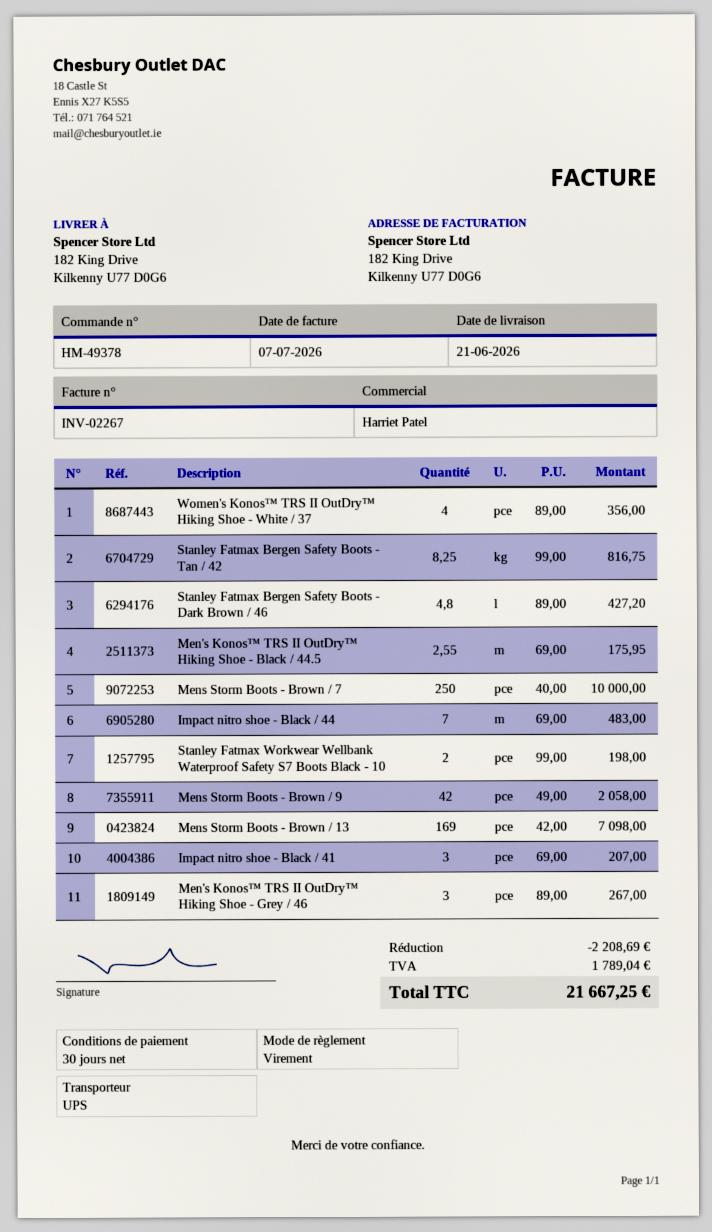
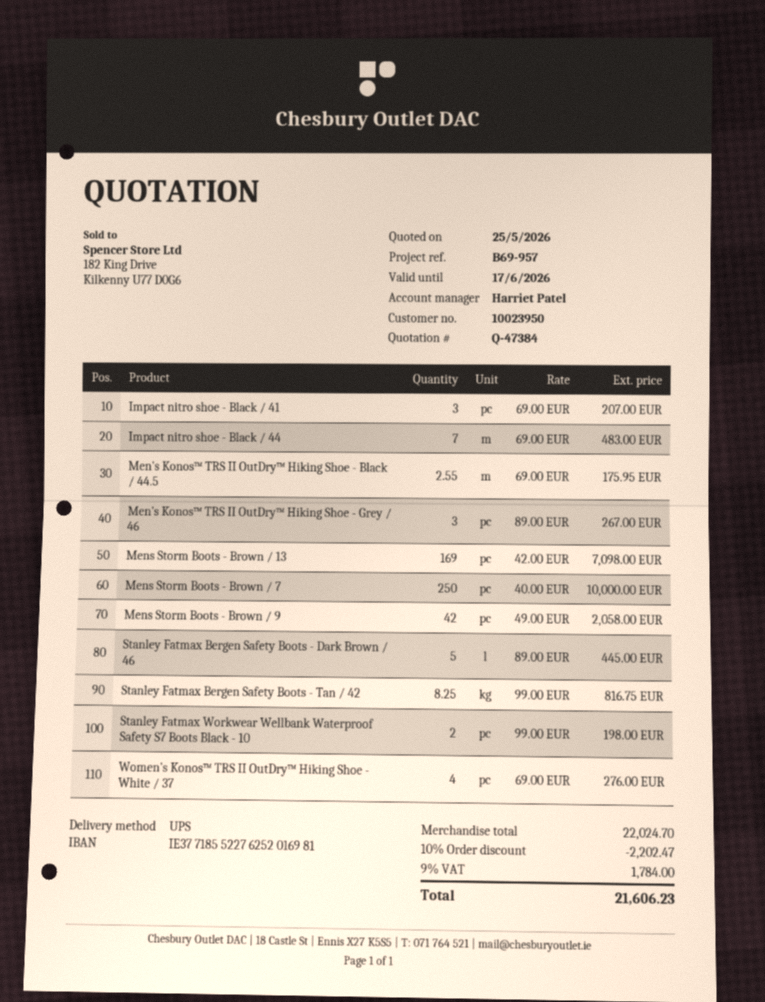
Women's Konos™ TRS II OutDry™ Hiking Shoe - White / 37: 4 x 89.00 = 356.00 -> 4 x 69.00 = 276.00
Stanley Fatmax Bergen Safety Boots - Dark Brown / 46: 4.8 x 89.00 = 427.20 -> 5 x 89.00 = 445.00
discount: 2208.69 -> 2202.47
tax: 1789.04 -> 1784.00
total: 21667.25 -> 21606.23

